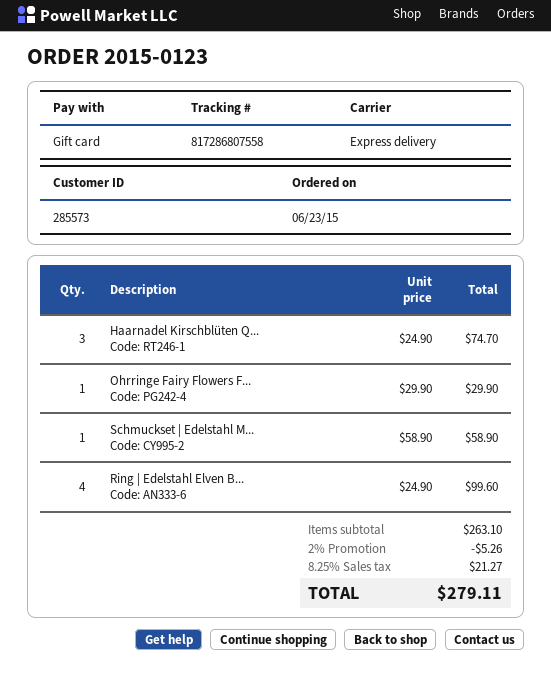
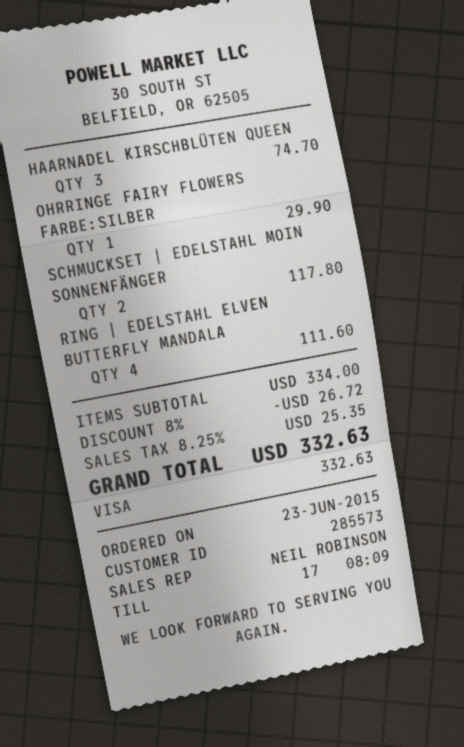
payment method: gift card -> Visa
Schmuckset | Edelstahl M...: 1 for 58.90 -> 2 for 117.80
Ring | Edelstahl Elven B...: 4 for 99.60 -> 4 for 111.60
subtotal: 263.10 -> 334.00
discount: 2% = 5.26 -> 8% = 26.72
tax: 8.25% = 21.27 -> 8.25% = 25.35
total: 279.11 -> 332.63

